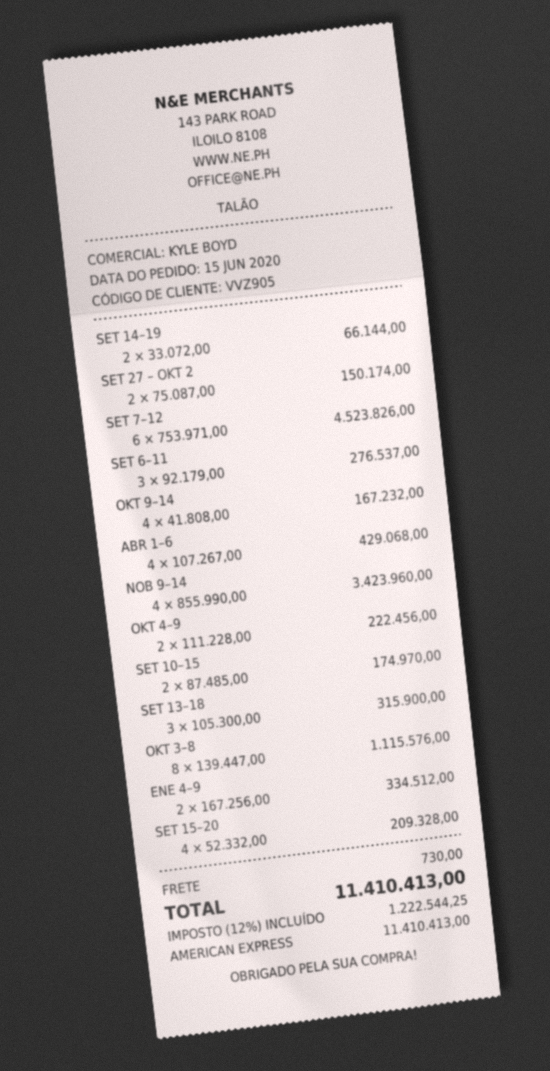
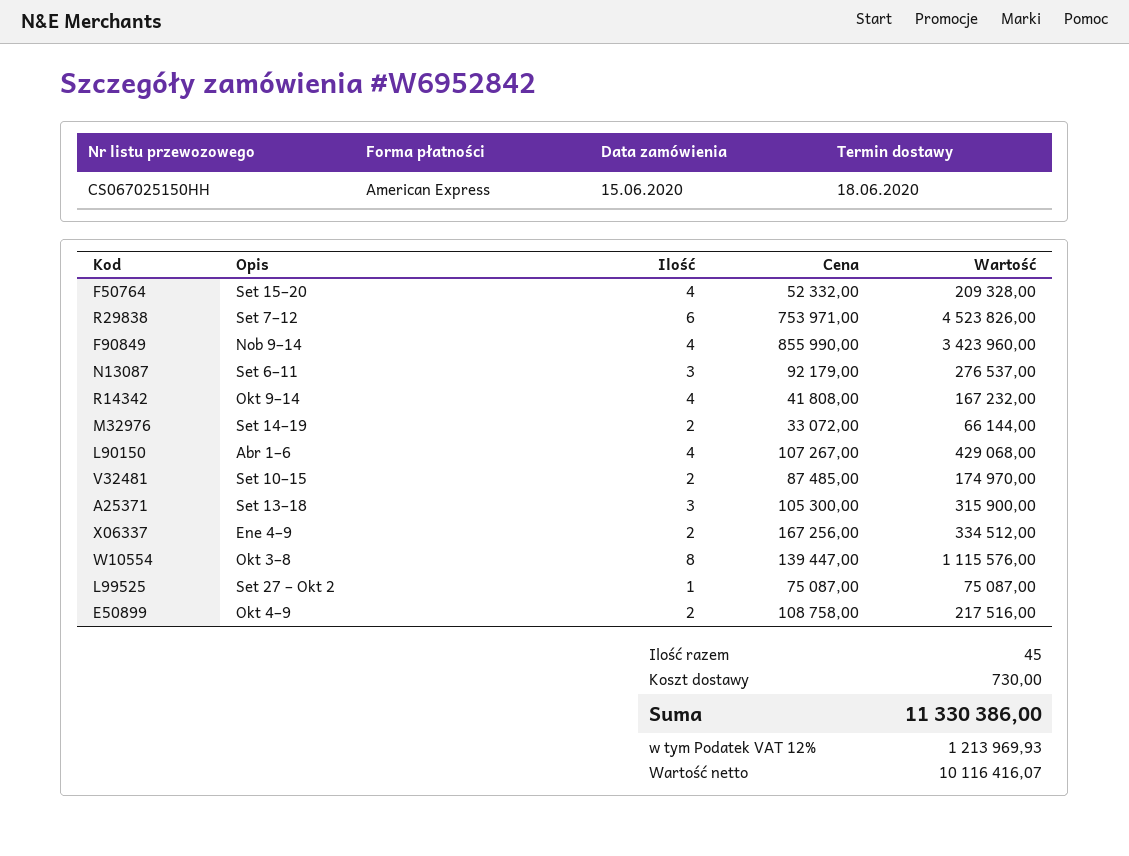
SET 27 – OKT 2: 2 x 75087.00 = 150174.00 -> 1 x 75087.00 = 75087.00
OKT 4–9: 2 x 111228.00 = 222456.00 -> 2 x 108758.00 = 217516.00
tax: 12% = 1222544.25 -> 12% = 1213969.93
total: 11410413.00 -> 11330386.00

